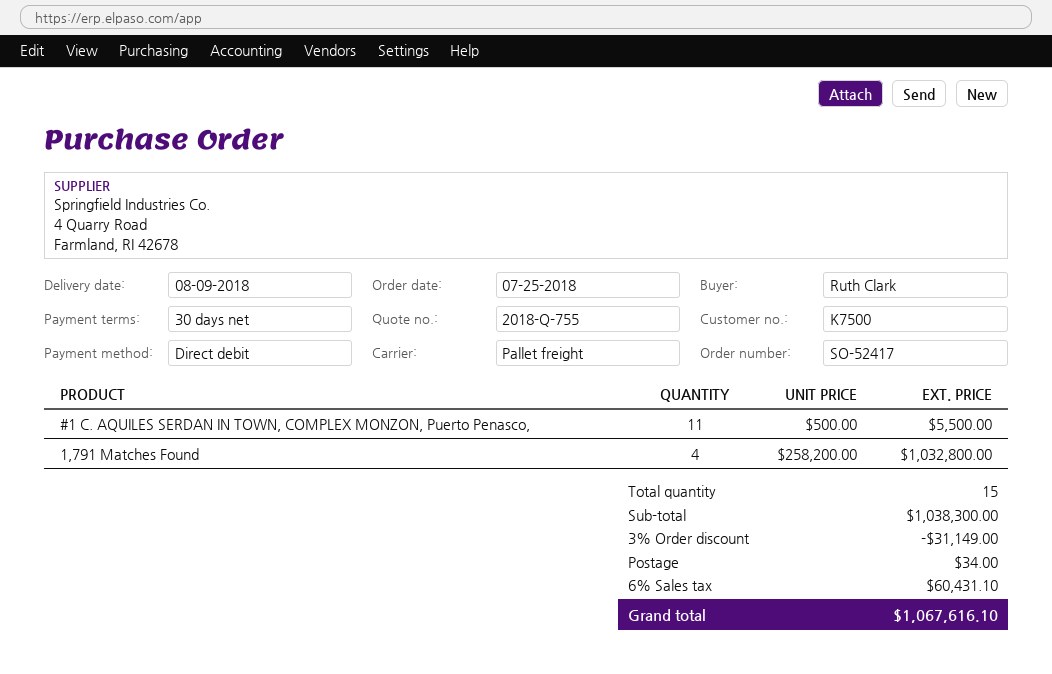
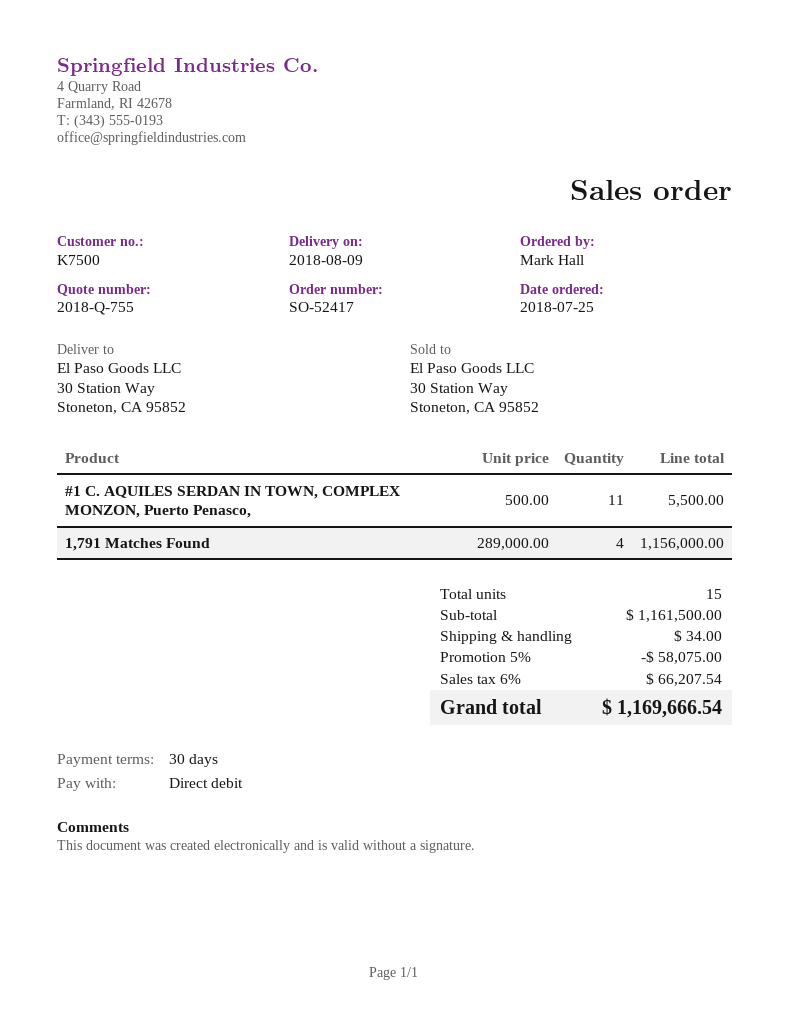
ordered by: Ruth Clark -> Mark Hall
1,791 Matches Found: 4 x 258200.00 = 1032800.00 -> 4 x 289000.00 = 1156000.00
subtotal: 1038300.00 -> 1161500.00
discount: 3% = 31149.00 -> 5% = 58075.00
tax: 6% = 60431.10 -> 6% = 66207.54
total: 1067616.10 -> 1169666.54

